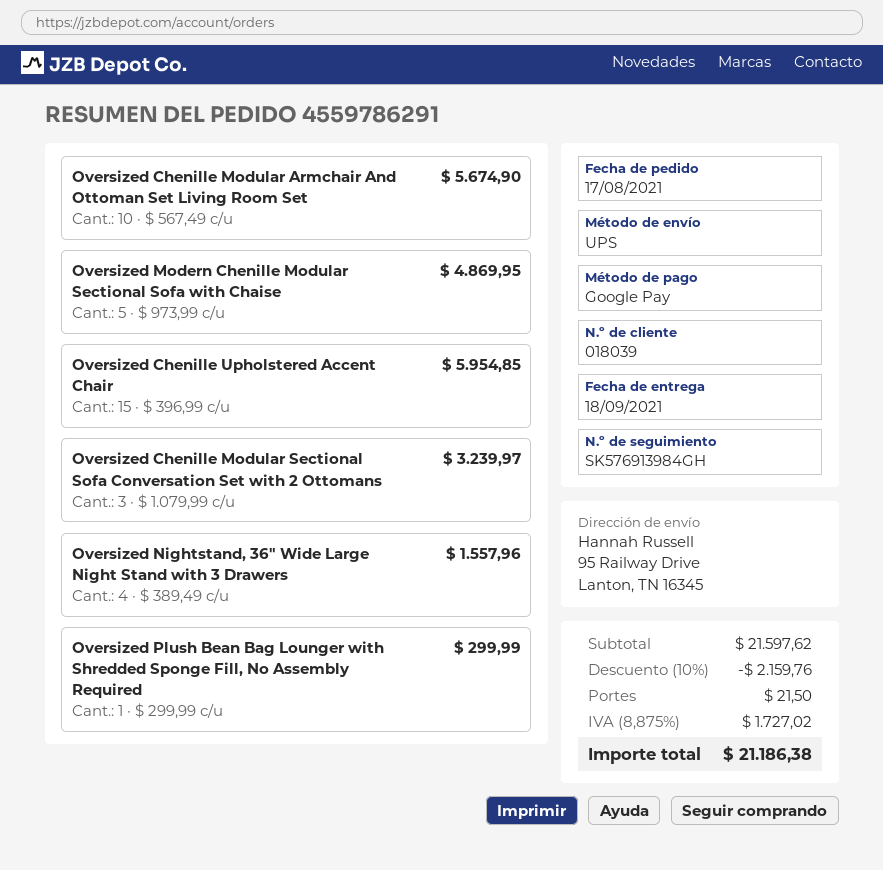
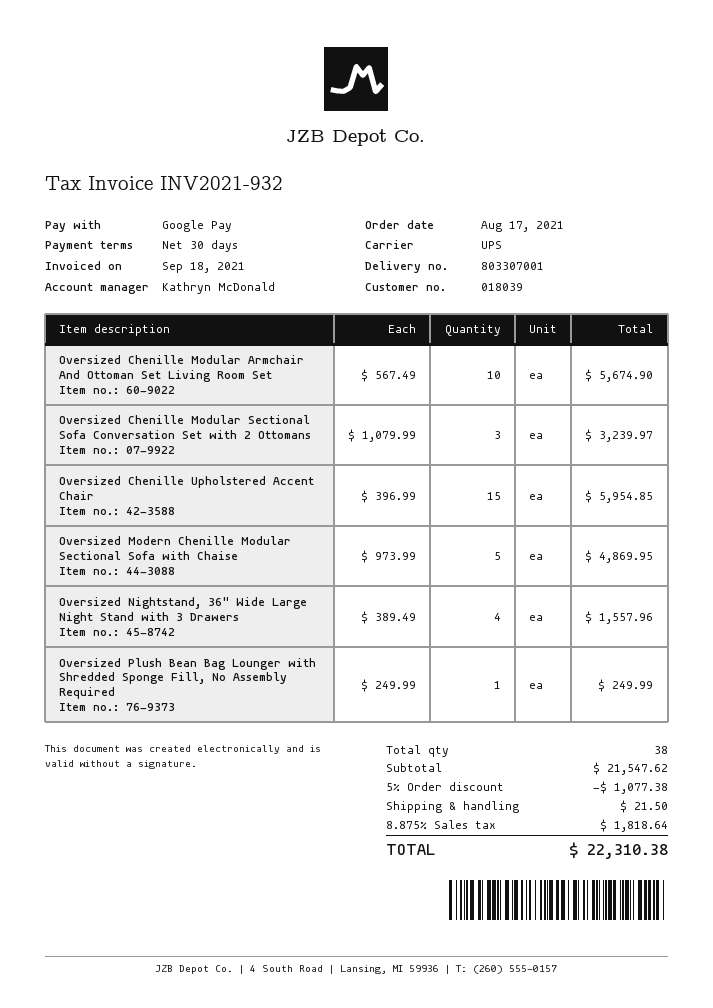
Oversized Plush Bean Bag Lounger with Shredded Sponge Fill, No Assembly Required: 1 x 299.99 = 299.99 -> 1 x 249.99 = 249.99
subtotal: 21597.62 -> 21547.62
discount: 10% = 2159.76 -> 5% = 1077.38
tax: 8.875% = 1727.02 -> 8.875% = 1818.64
total: 21186.38 -> 22310.38

